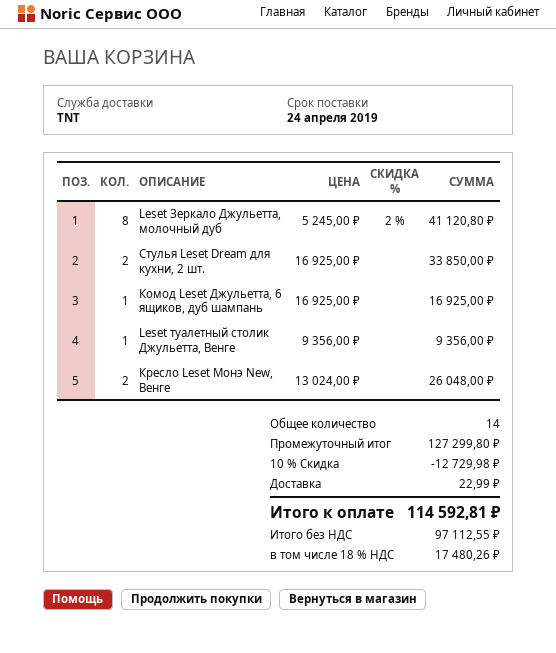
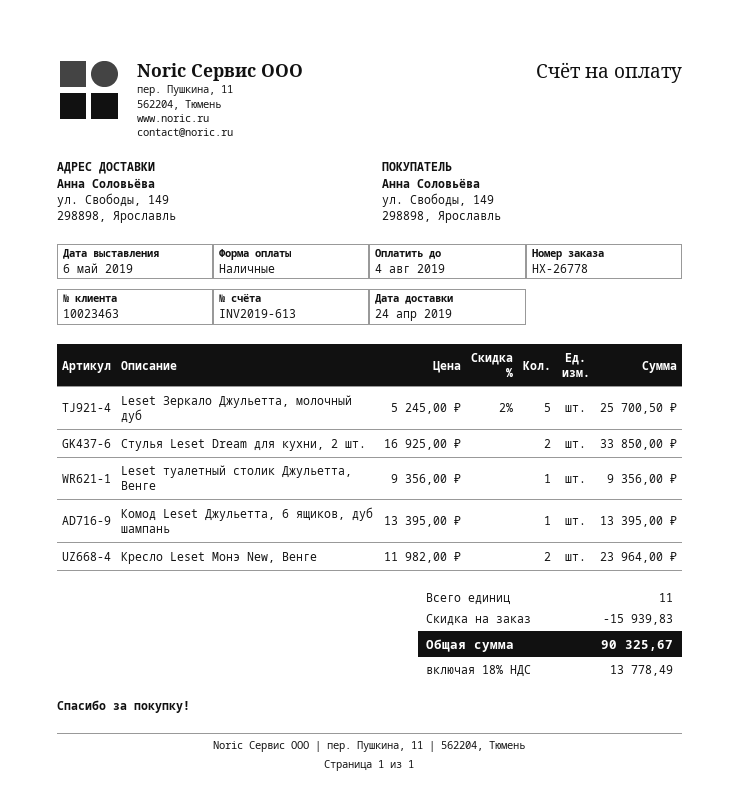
Leset Зеркало Джульетта, молочный дуб: 8 x 5245.00 - 2% = 41120.80 -> 5 x 5245.00 - 2% = 25700.50
Комод Leset Джульетта, 6 ящиков, дуб шампань: 1 x 16925.00 = 16925.00 -> 1 x 13395.00 = 13395.00
Кресло Leset Монэ New, Венге: 2 x 13024.00 = 26048.00 -> 2 x 11982.00 = 23964.00
total quantity: 14 -> 11
discount: 12729.98 -> 15939.83
shipping: 22.99 -> none
tax: 18% = 17480.26 -> 18% = 13778.49
total: 114592.81 -> 90325.67

